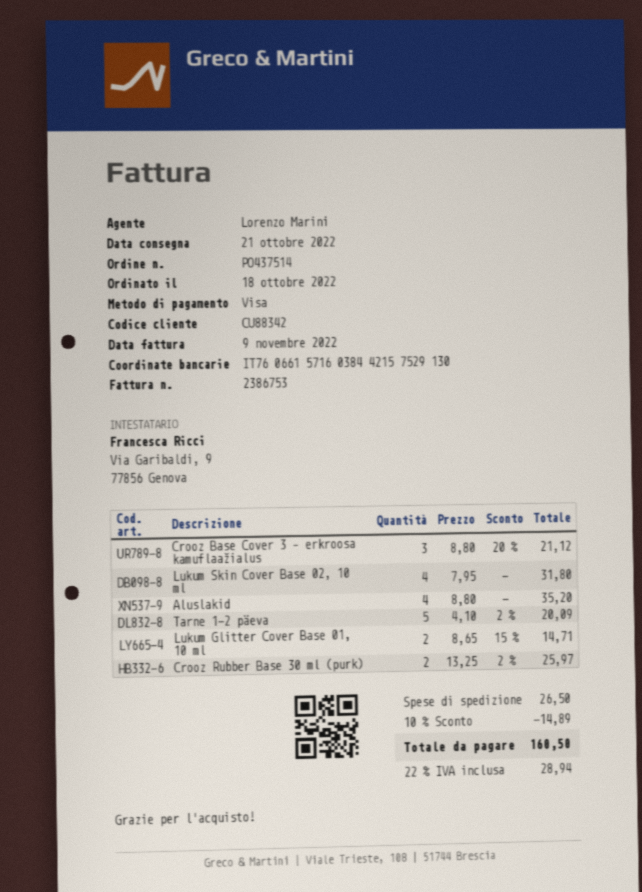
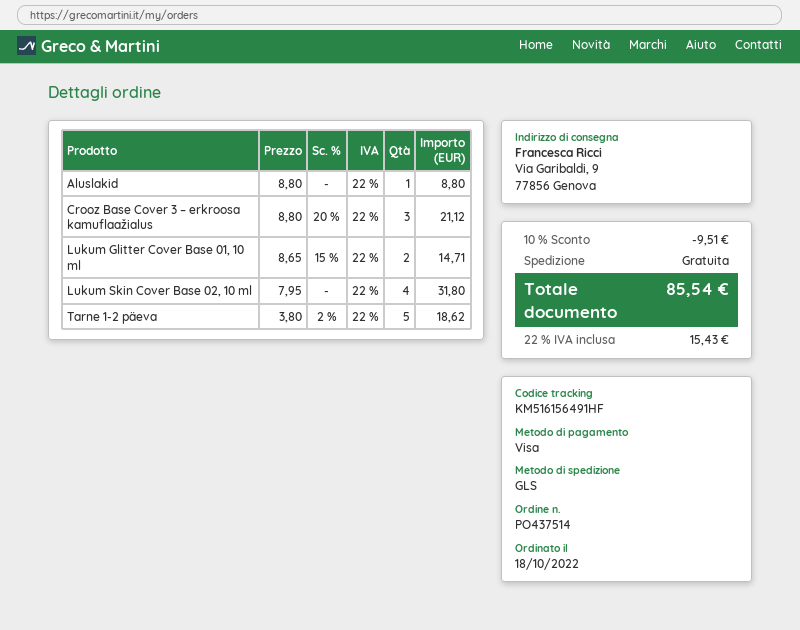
Aluslakid: 4 x 8.80 = 35.20 -> 1 x 8.80 = 8.80
Tarne 1-2 päeva: 5 x 4.10 - 2% = 20.09 -> 5 x 3.80 - 2% = 18.62
Crooz Rubber Base 30 ml (purk): 2 x 13.25 - 2% = 25.97 -> none
discount: 10% = 14.89 -> 10% = 9.51
shipping: 26.50 -> 0.00
tax: 22% = 28.94 -> 22% = 15.43
total: 160.50 -> 85.54

